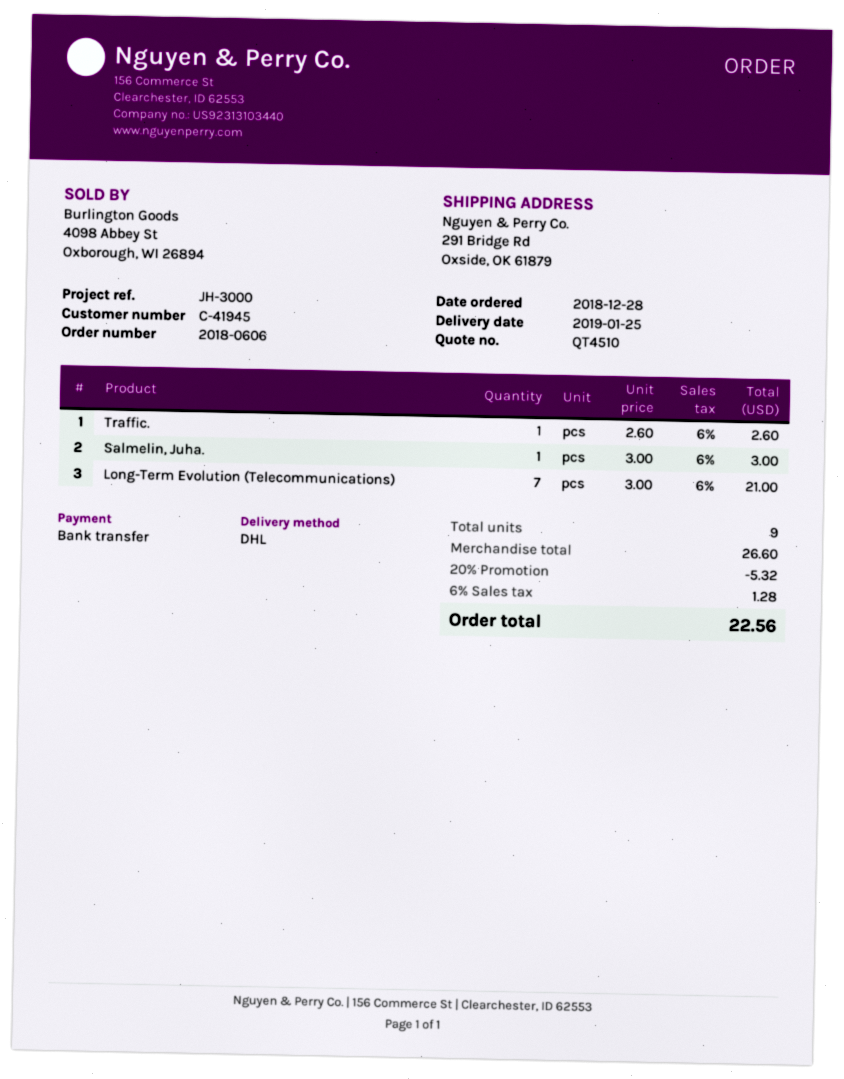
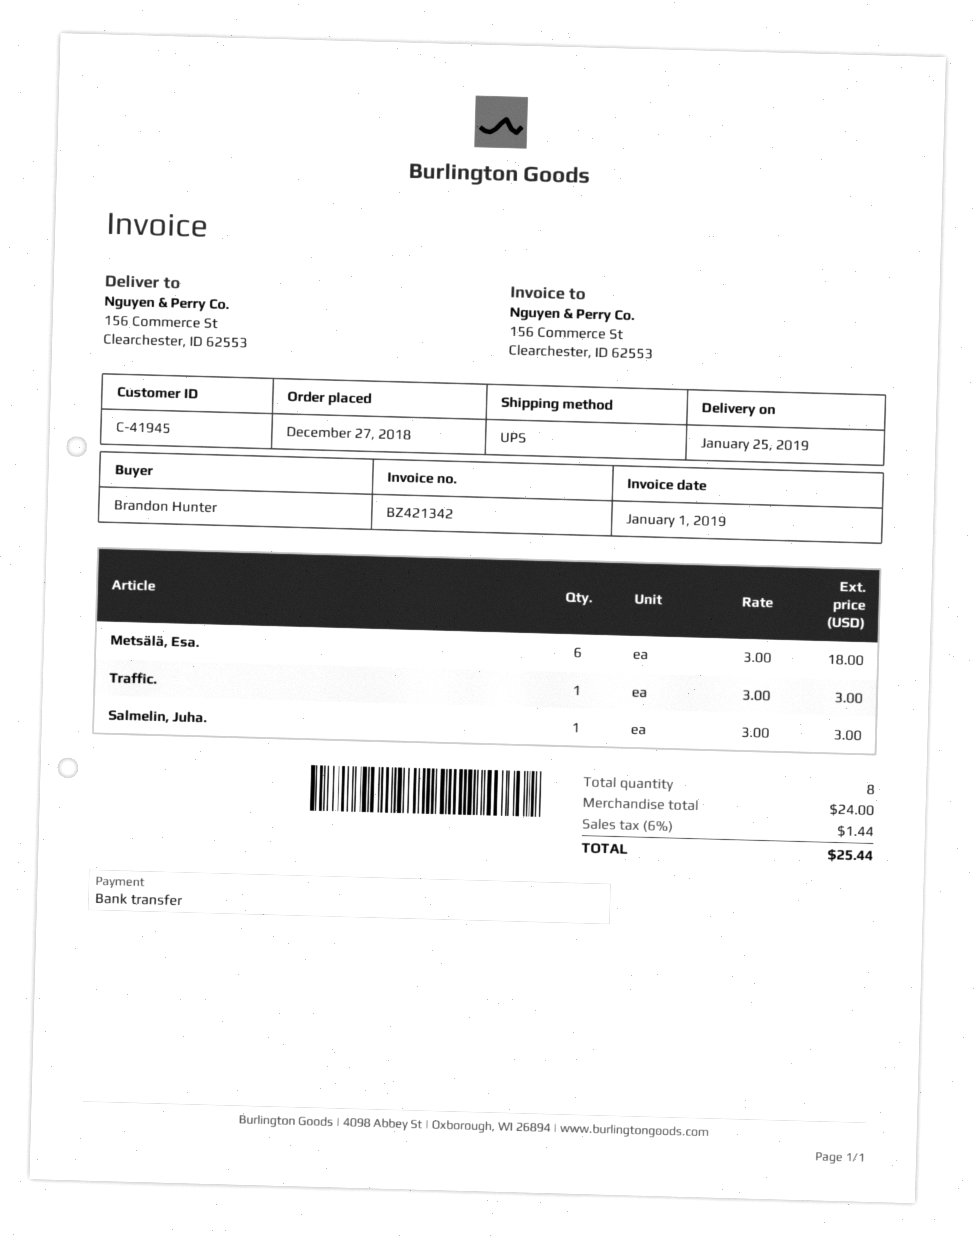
order date: 2018-12-28 -> 2018-12-27
shipping method: DHL -> UPS
ship to: 291 Bridge Rd, Oxside, OK 61879 -> 156 Commerce St, Clearchester, ID 62553
Traffic.: 1 x 2.60 = 2.60 -> 1 x 3.00 = 3.00
Long-Term Evolution (Telecommunications): 7 x 3.00 = 21.00 -> none
Metsälä, Esa.: none -> 6 x 3.00 = 18.00
total quantity: 9 -> 8
subtotal: 26.60 -> 24.00
discount: 20% = 5.32 -> none
tax: 6% = 1.28 -> 6% = 1.44
total: 22.56 -> 25.44

